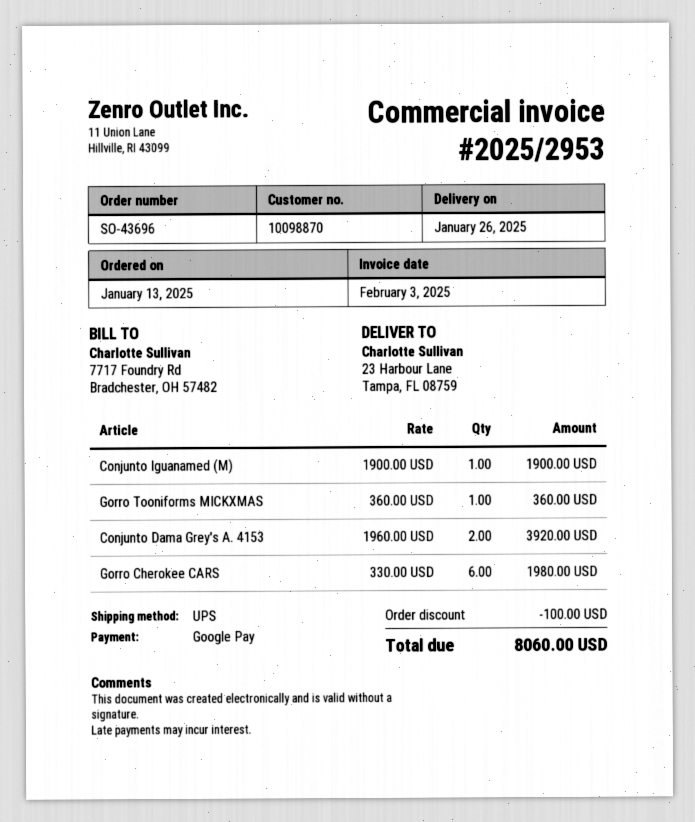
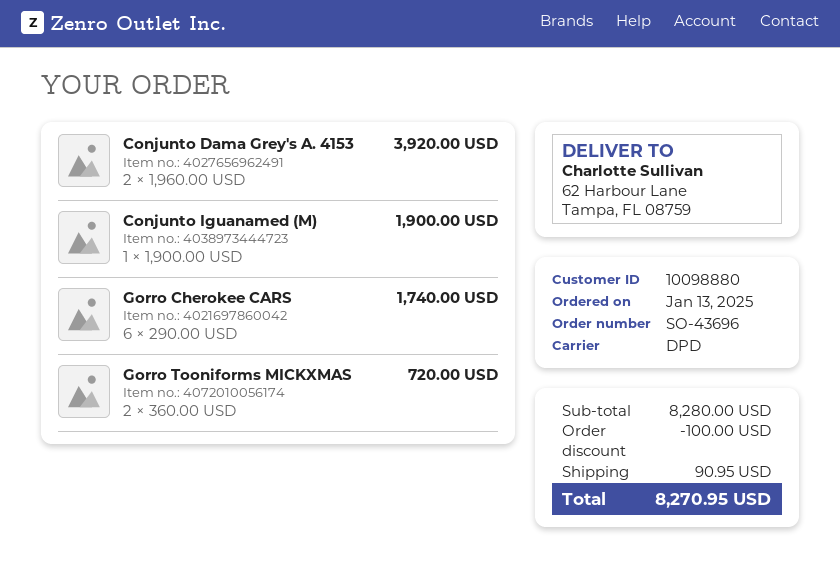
customer number: 10098870 -> 10098880
shipping method: UPS -> DPD
ship to: 23 Harbour Lane, Tampa, FL 08759 -> 62 Harbour Lane, Tampa, FL 08759
Gorro Tooniforms MICKXMAS: 1 x 360.00 = 360.00 -> 2 x 360.00 = 720.00
Gorro Cherokee CARS: 6 x 330.00 = 1980.00 -> 6 x 290.00 = 1740.00
shipping: none -> 90.95
total: 8060.00 -> 8270.95

